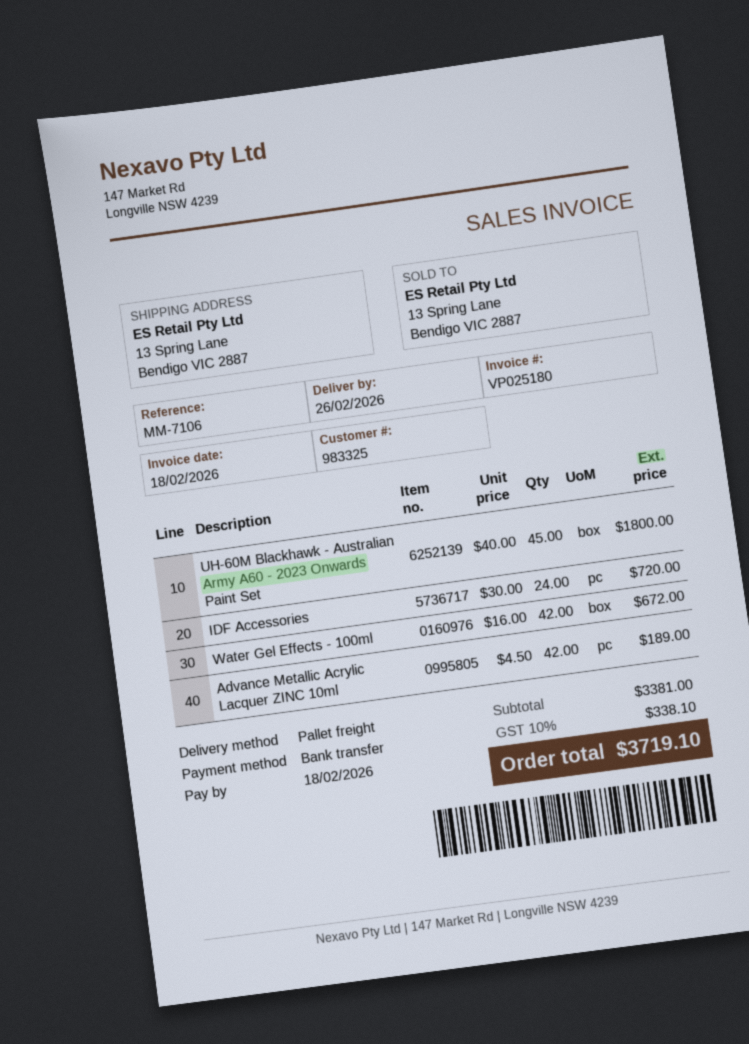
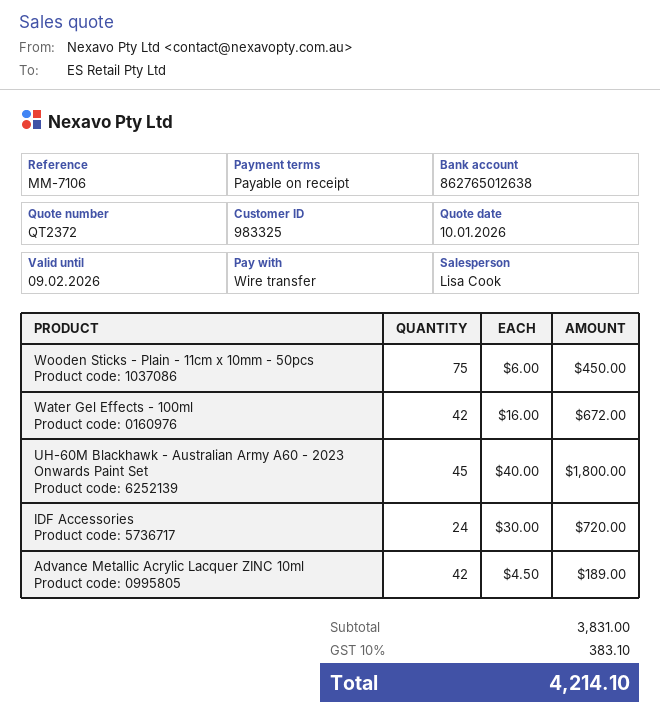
Wooden Sticks - Plain - 11cm x 10mm - 50pcs: none -> 75 x 6.00 = 450.00
subtotal: 3381.00 -> 3831.00
tax: 10% = 338.10 -> 10% = 383.10
total: 3719.10 -> 4214.10

